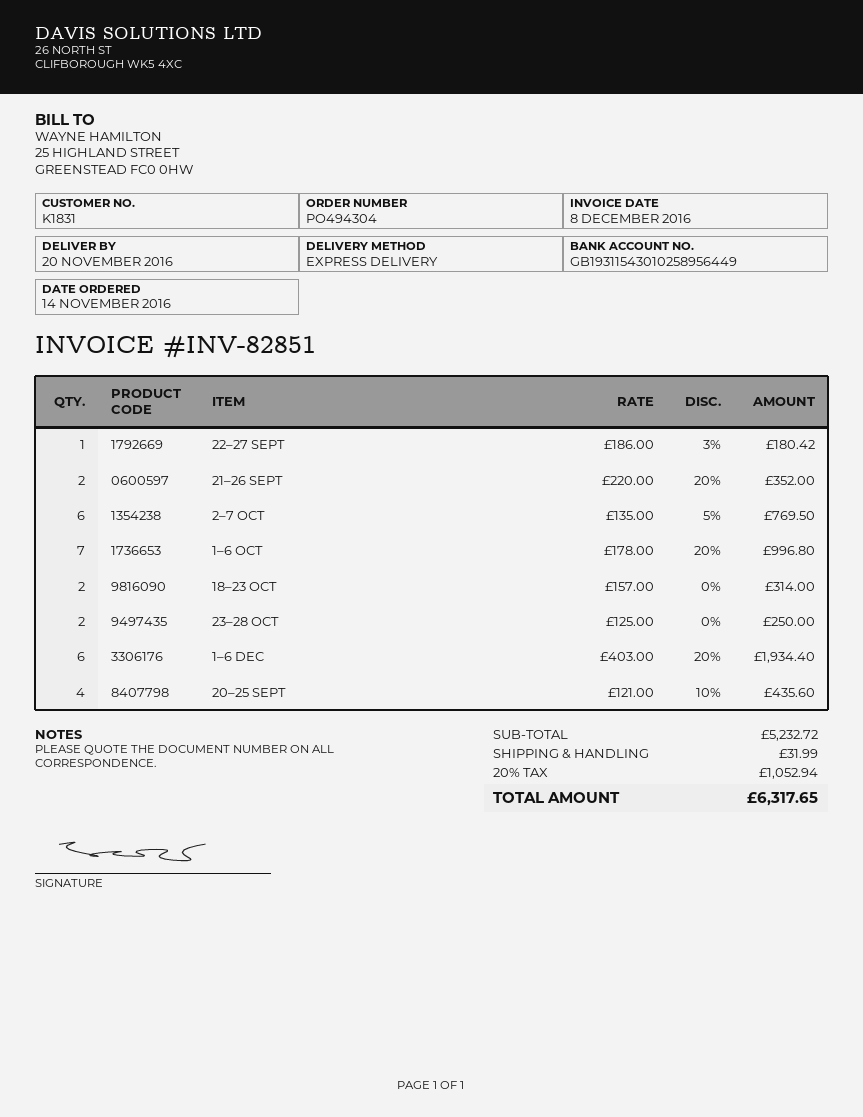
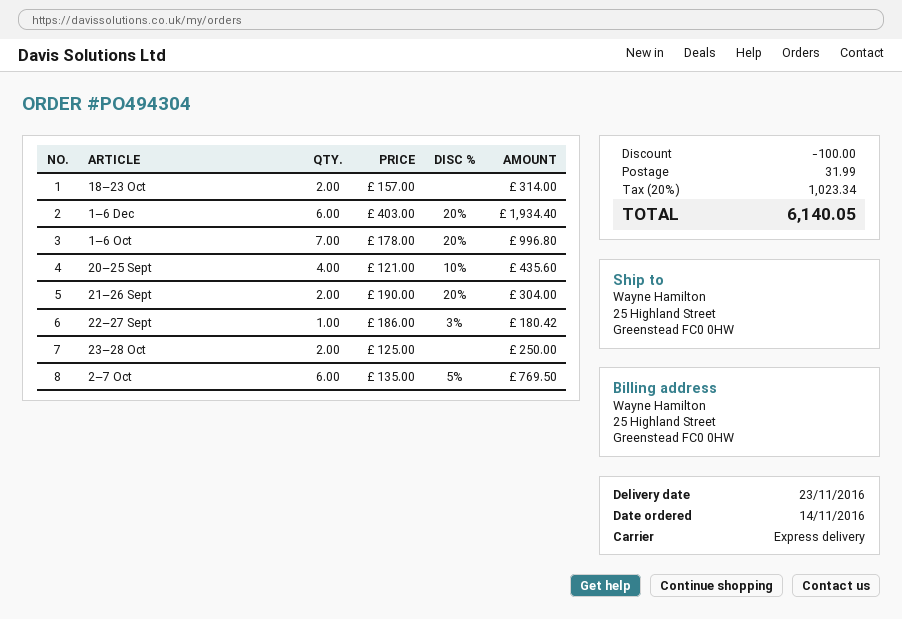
delivery date: 2016-11-20 -> 2016-11-23
21–26 SEPT: 2 x 220.00 - 20% = 352.00 -> 2 x 190.00 - 20% = 304.00
discount: none -> 100.00
tax: 20% = 1052.94 -> 20% = 1023.34
total: 6317.65 -> 6140.05

